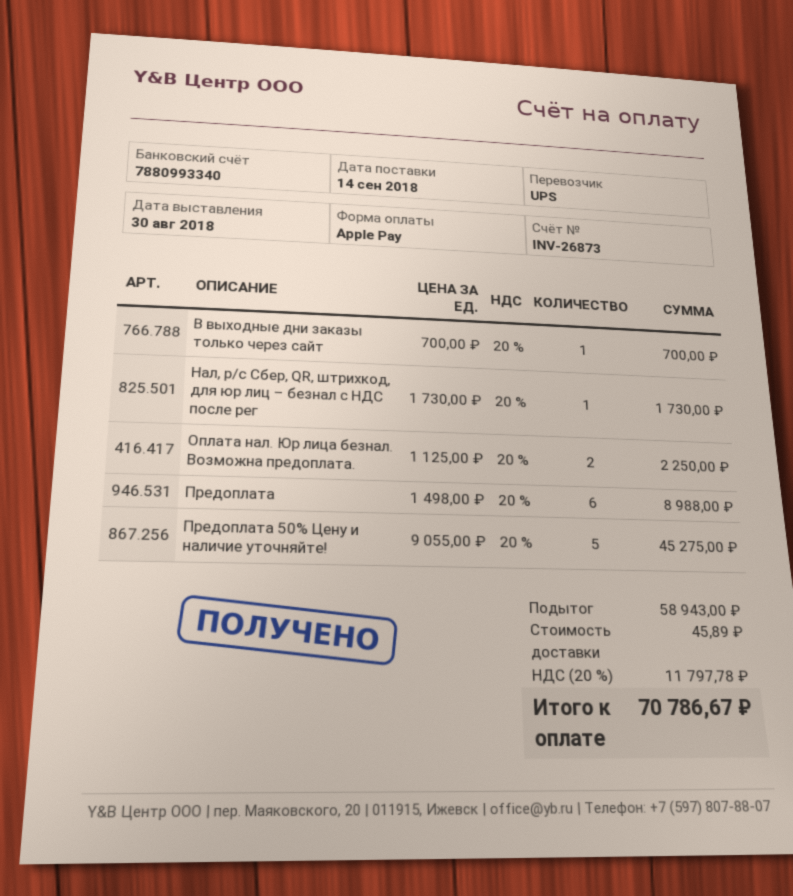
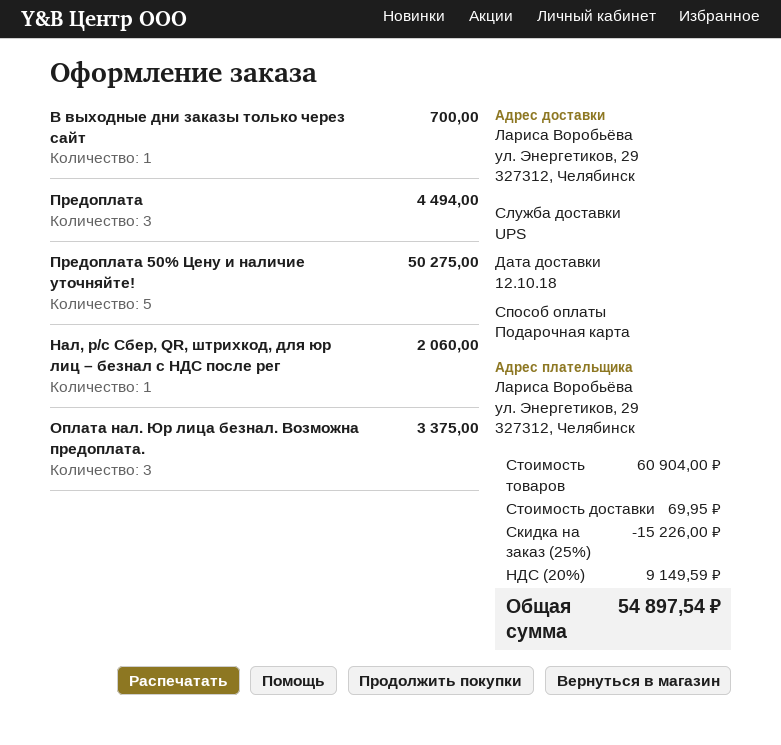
delivery date: 2018-09-14 -> 2018-10-12
payment method: Apple Pay -> gift card
Нал, р/с Сбер, QR, штрихкод, для юр лиц – безнал с НДС после рег: 1 for 1730.00 -> 1 for 2060.00
Оплата нал. Юр лица безнал. Возможна предоплата.: 2 for 2250.00 -> 3 for 3375.00
Предоплата: 6 for 8988.00 -> 3 for 4494.00
Предоплата 50% Цену и наличие уточняйте!: 5 for 45275.00 -> 5 for 50275.00
subtotal: 58943.00 -> 60904.00
discount: none -> 25% = 15226.00
shipping: 45.89 -> 69.95
tax: 20% = 11797.78 -> 20% = 9149.59
total: 70786.67 -> 54897.54

